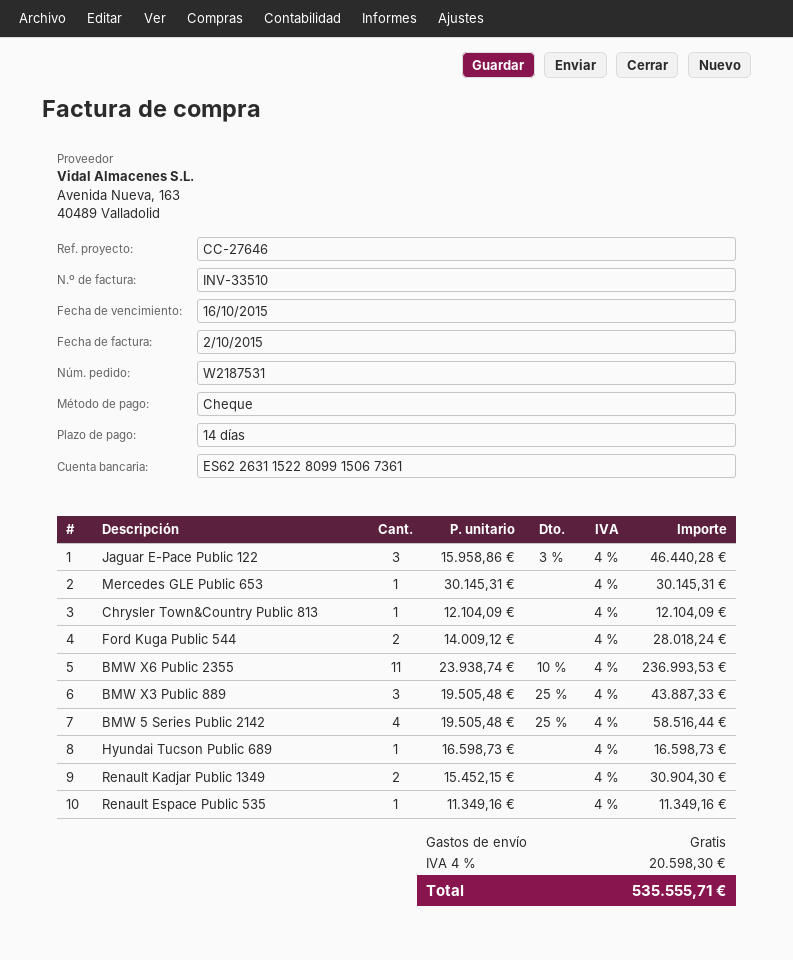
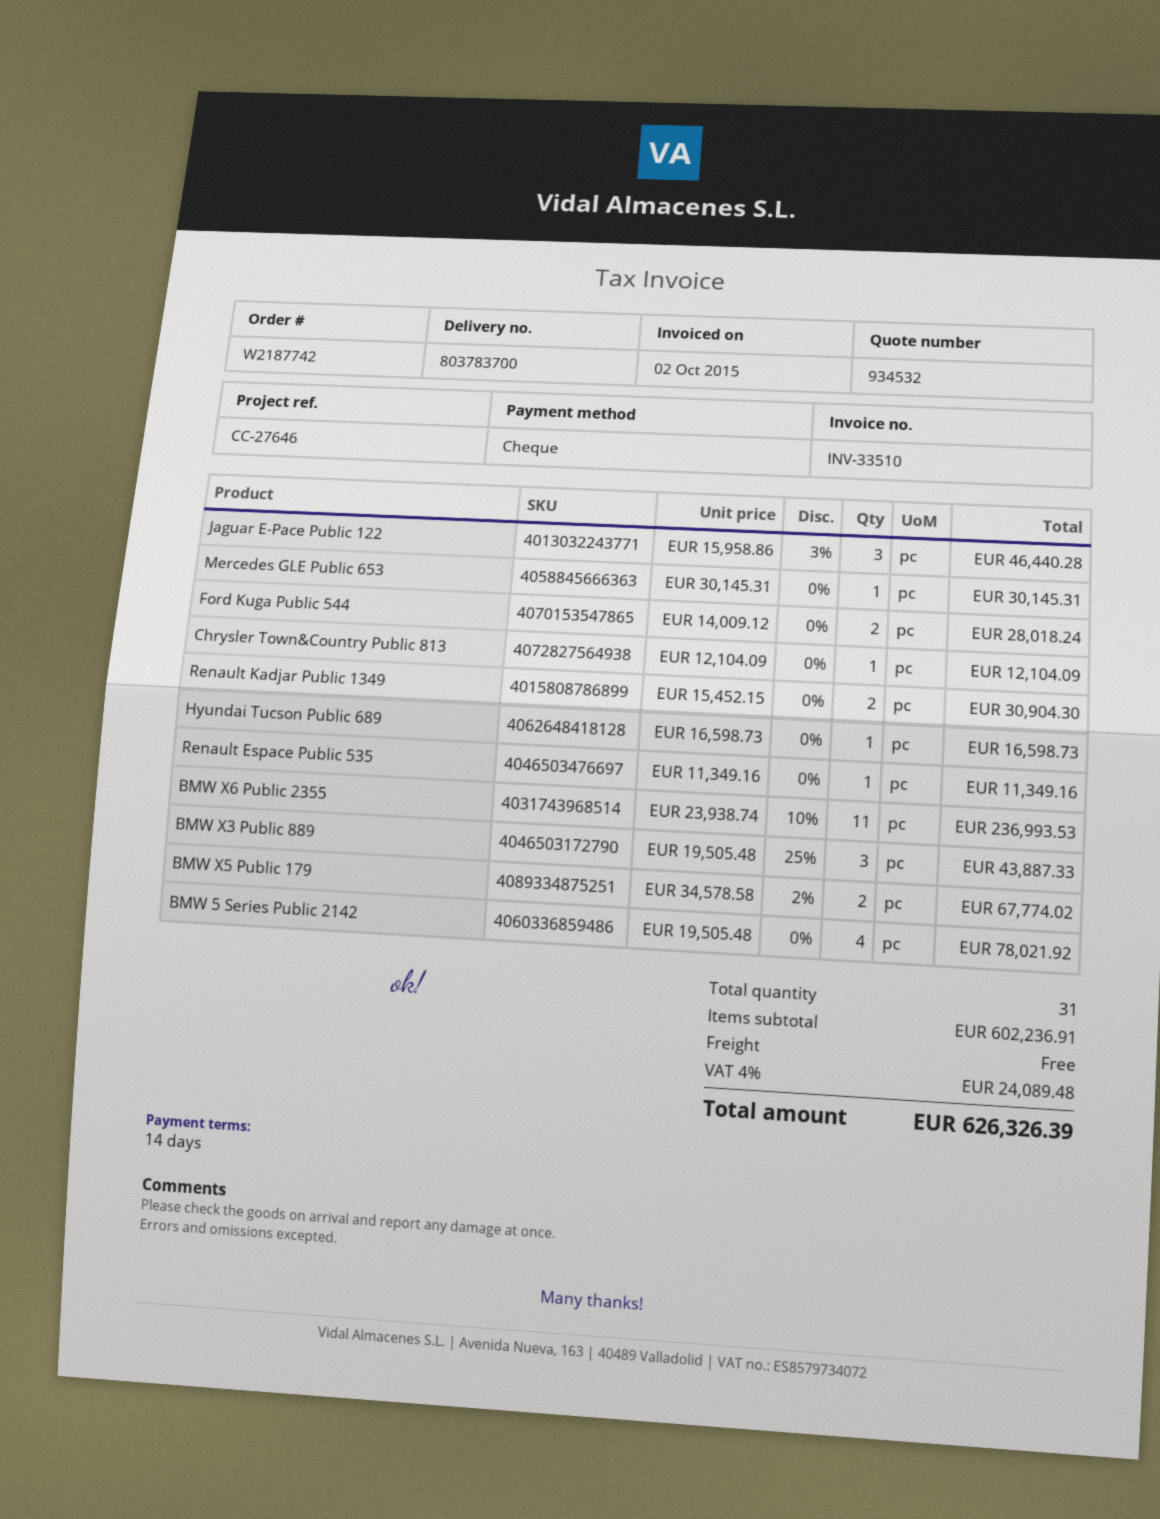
order number: W2187531 -> W2187742
BMW 5 Series Public 2142: 4 x 19505.48 - 25% = 58516.44 -> 4 x 19505.48 = 78021.92
BMW X5 Public 179: none -> 2 x 34578.58 - 2% = 67774.02
tax: 4% = 20598.30 -> 4% = 24089.48
total: 535555.71 -> 626326.39

